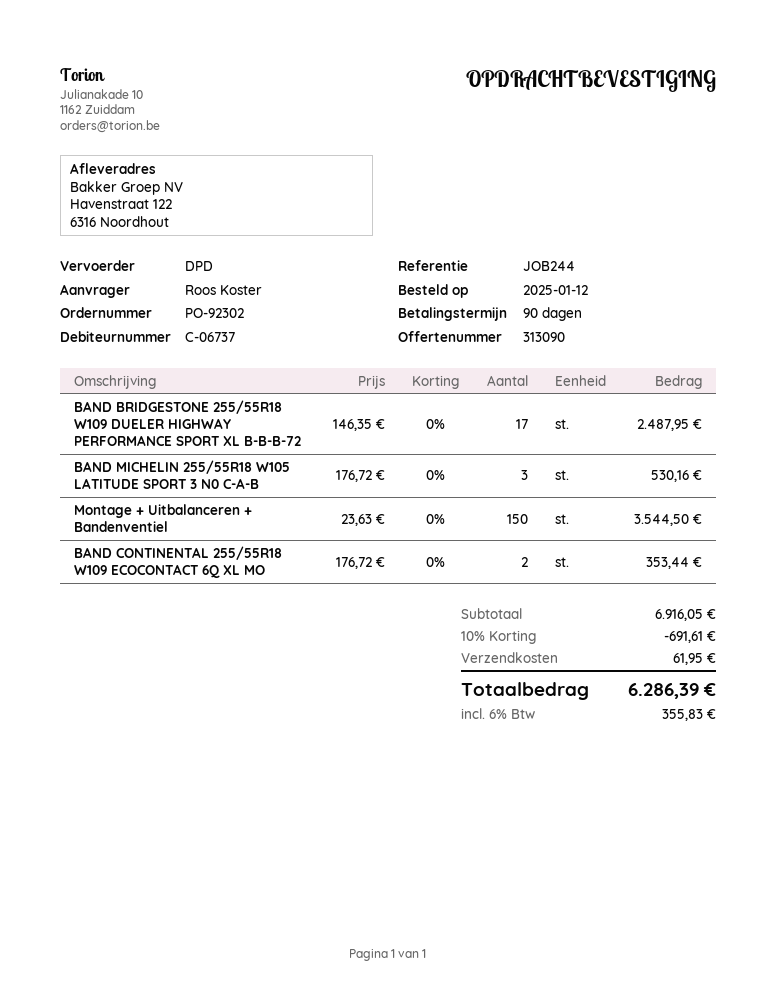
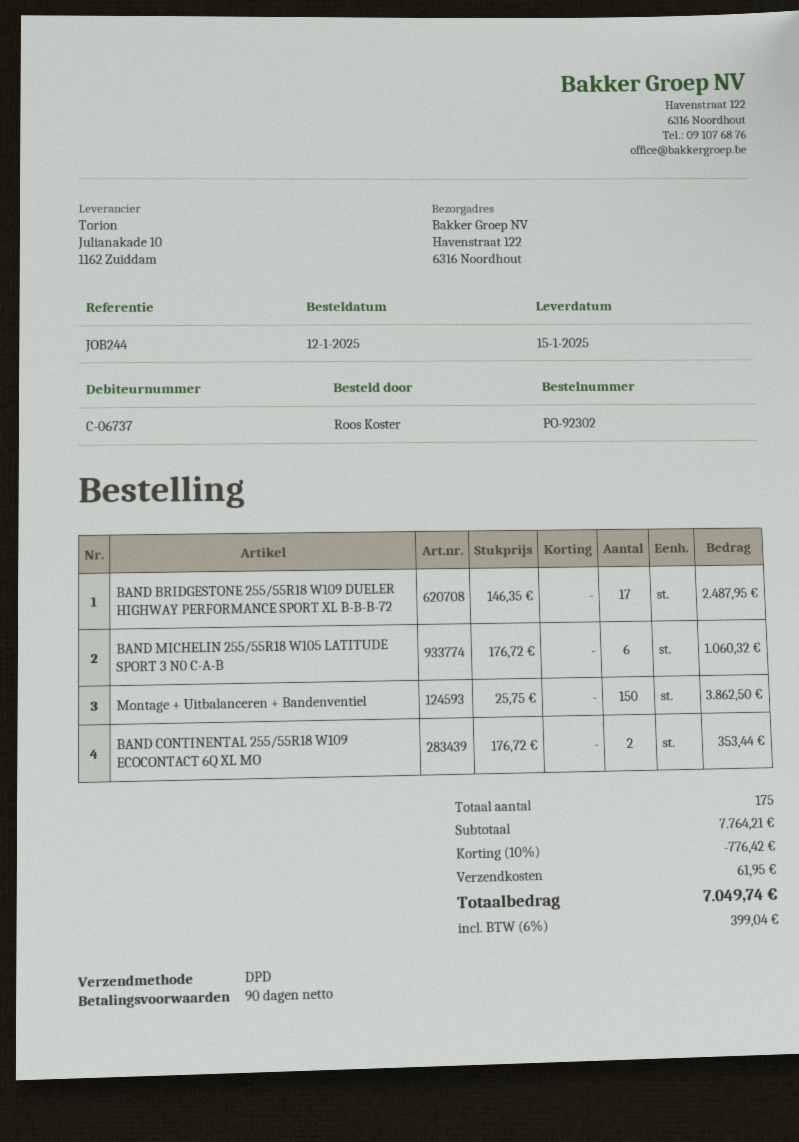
BAND MICHELIN 255/55R18 W105 LATITUDE SPORT 3 N0 C-A-B: 3 x 176.72 = 530.16 -> 6 x 176.72 = 1060.32
Montage + Uitbalanceren + Bandenventiel: 150 x 23.63 = 3544.50 -> 150 x 25.75 = 3862.50
subtotal: 6916.05 -> 7764.21
discount: 10% = 691.61 -> 10% = 776.42
tax: 6% = 355.83 -> 6% = 399.04
total: 6286.39 -> 7049.74

